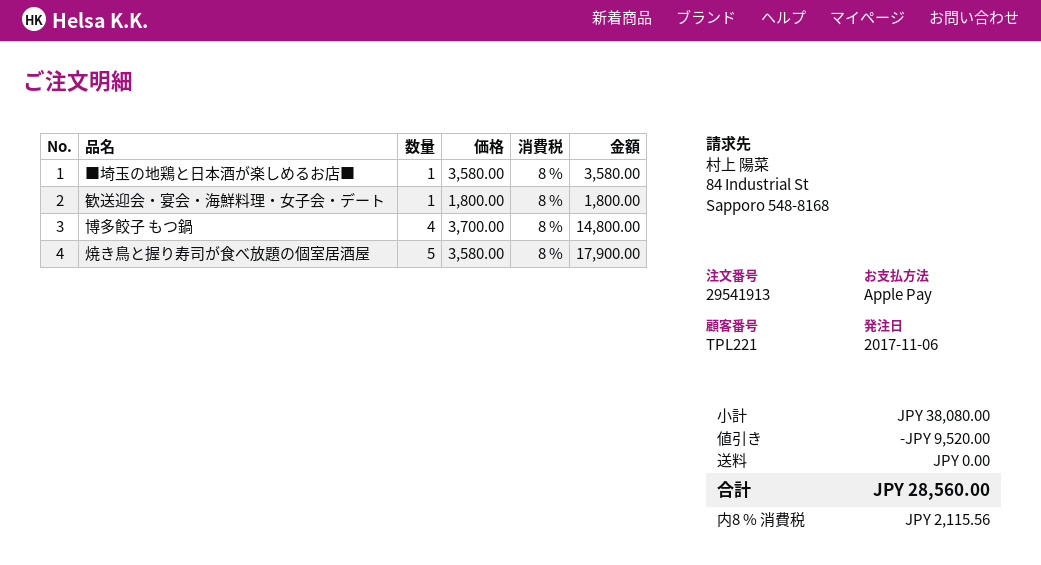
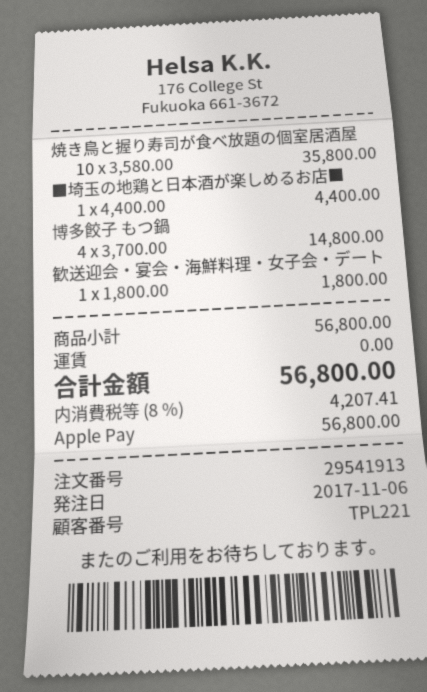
■埼玉の地鶏と日本酒が楽しめるお店■: 1 x 3580.00 = 3580.00 -> 1 x 4400.00 = 4400.00
焼き鳥と握り寿司が食べ放題の個室居酒屋: 5 x 3580.00 = 17900.00 -> 10 x 3580.00 = 35800.00
subtotal: 38080.00 -> 56800.00
discount: 9520.00 -> none
tax: 8% = 2115.56 -> 8% = 4207.41
total: 28560.00 -> 56800.00

